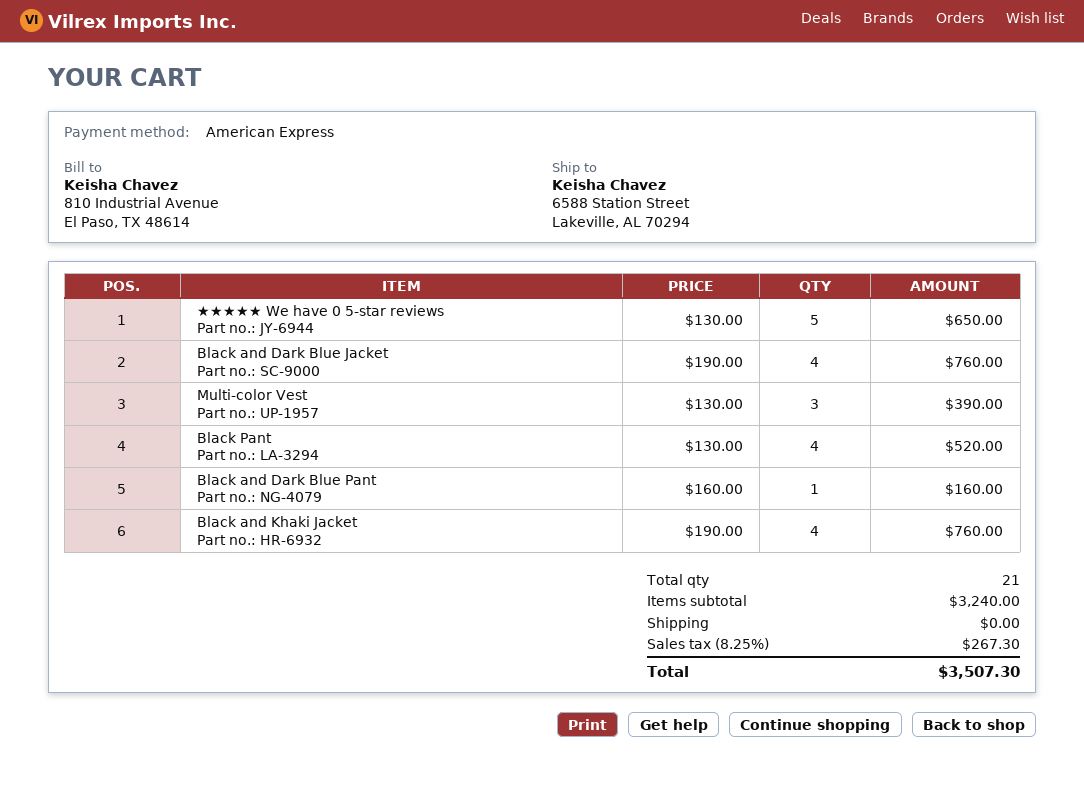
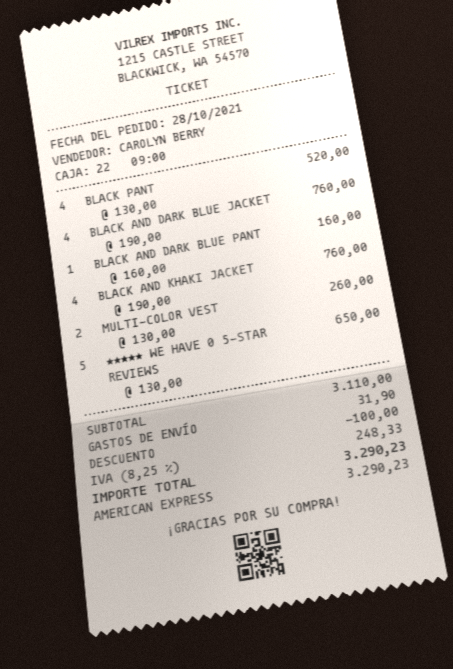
Multi-color Vest: 3 x 130.00 = 390.00 -> 2 x 130.00 = 260.00
subtotal: 3240.00 -> 3110.00
discount: none -> 100.00
shipping: 0.00 -> 31.90
tax: 8.25% = 267.30 -> 8.25% = 248.33
total: 3507.30 -> 3290.23

